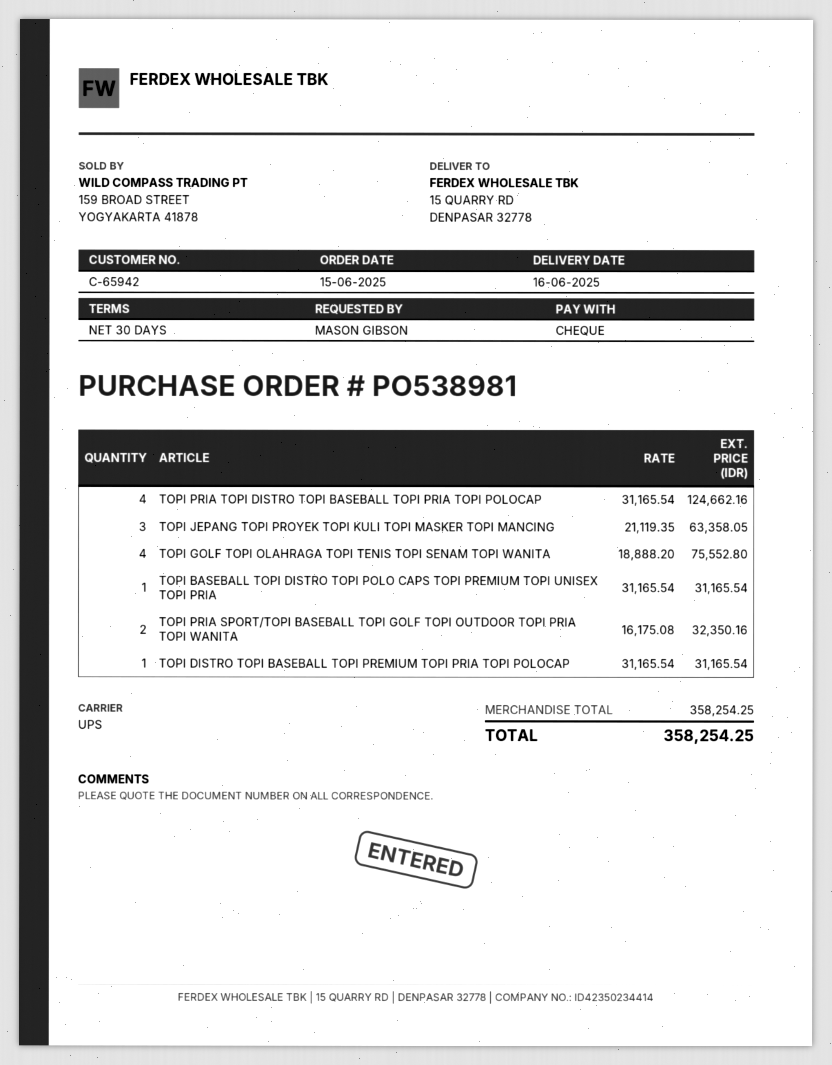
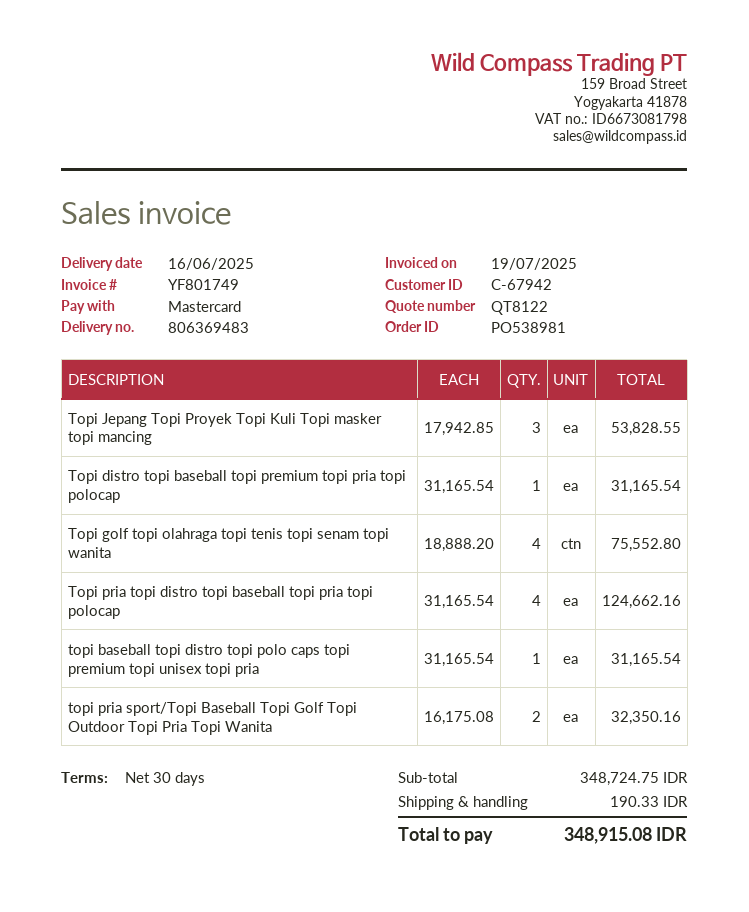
customer number: C-65942 -> C-67942
payment method: cheque -> Mastercard
TOPI JEPANG TOPI PROYEK TOPI KULI TOPI MASKER TOPI MANCING: 3 x 21119.35 = 63358.05 -> 3 x 17942.85 = 53828.55
subtotal: 358254.25 -> 348724.75
shipping: none -> 190.33
total: 358254.25 -> 348915.08

